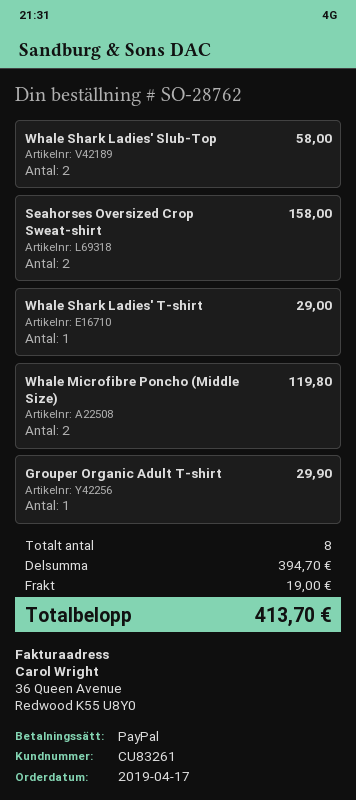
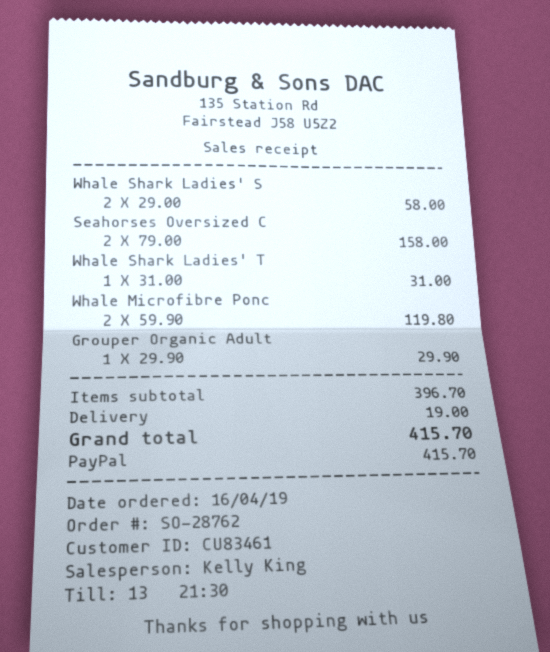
order date: 2019-04-17 -> 2019-04-16
customer number: CU83261 -> CU83461
Whale Shark Ladies' T-shirt: 1 for 29.00 -> 1 for 31.00
subtotal: 394.70 -> 396.70
total: 413.70 -> 415.70

